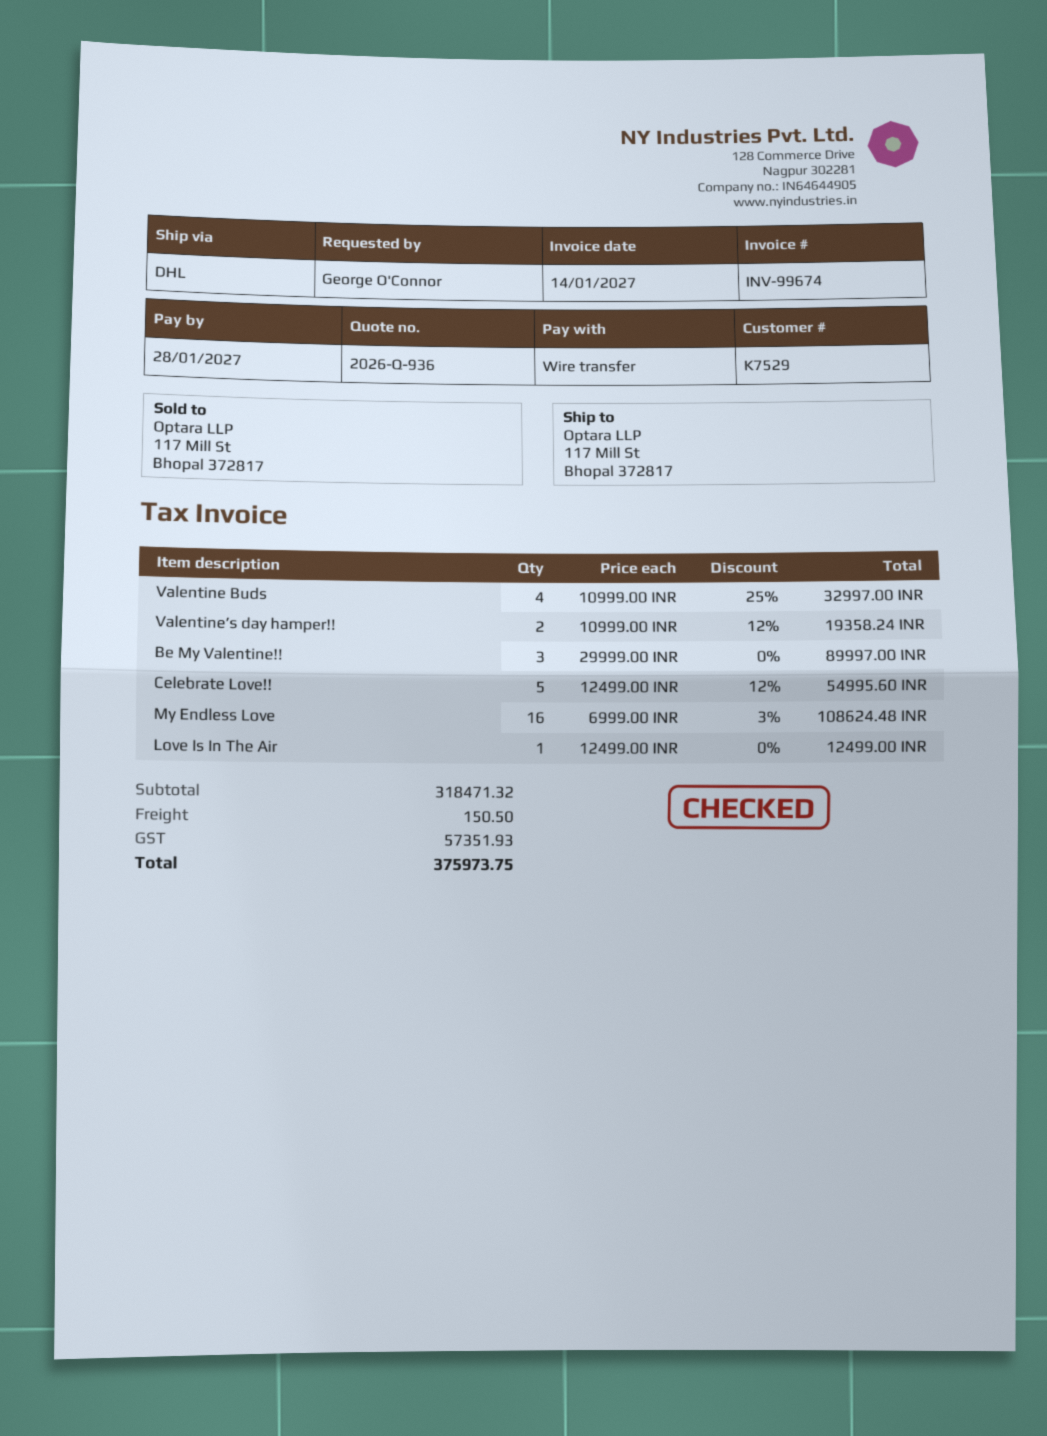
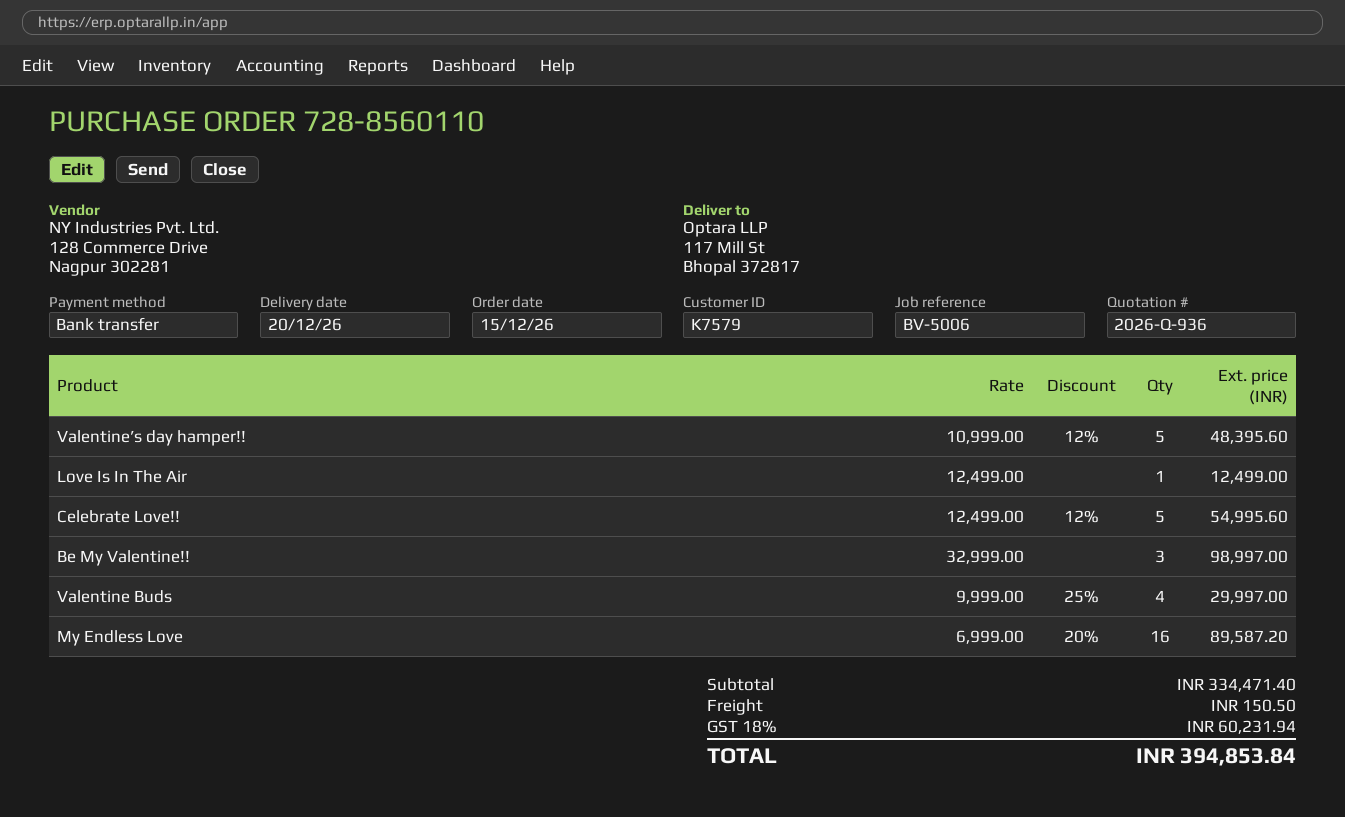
customer number: K7529 -> K7579
Valentine Buds: 4 x 10999.00 - 25% = 32997.00 -> 4 x 9999.00 - 25% = 29997.00
Valentine’s day hamper!!: 2 x 10999.00 - 12% = 19358.24 -> 5 x 10999.00 - 12% = 48395.60
Be My Valentine!!: 3 x 29999.00 = 89997.00 -> 3 x 32999.00 = 98997.00
My Endless Love: 16 x 6999.00 - 3% = 108624.48 -> 16 x 6999.00 - 20% = 89587.20
subtotal: 318471.32 -> 334471.40
tax: 57351.93 -> 60231.94
total: 375973.75 -> 394853.84

